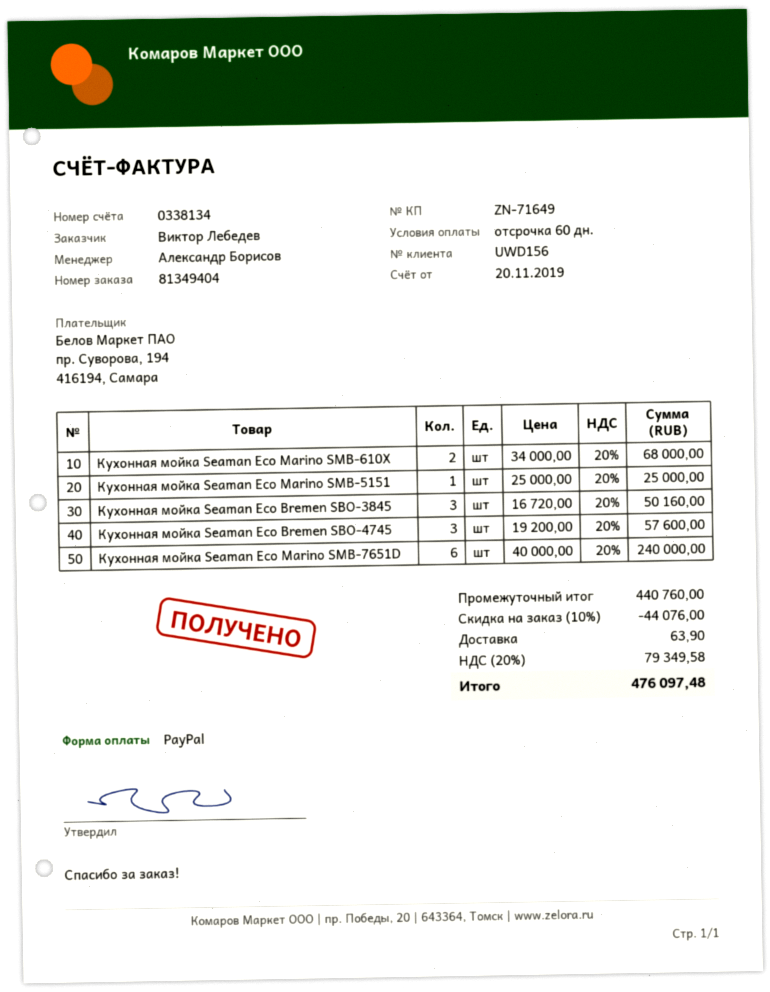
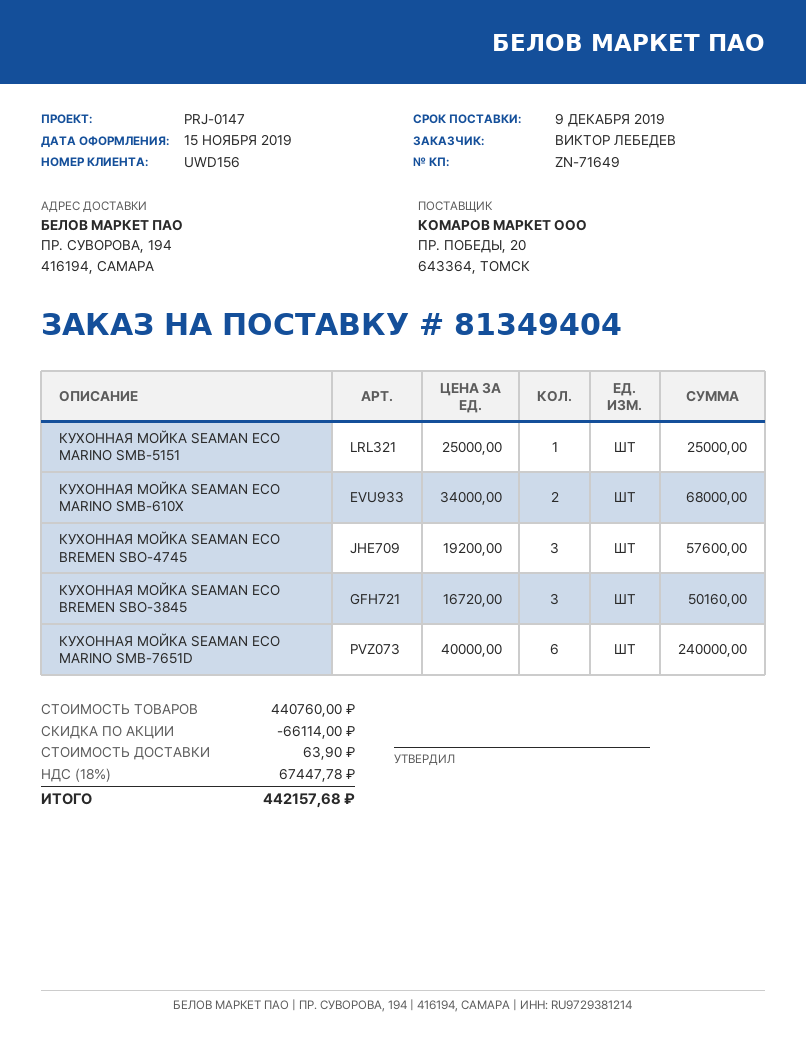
discount: 44076.00 -> 66114.00
tax: 20% = 79349.58 -> 18% = 67447.78
total: 476097.48 -> 442157.68

